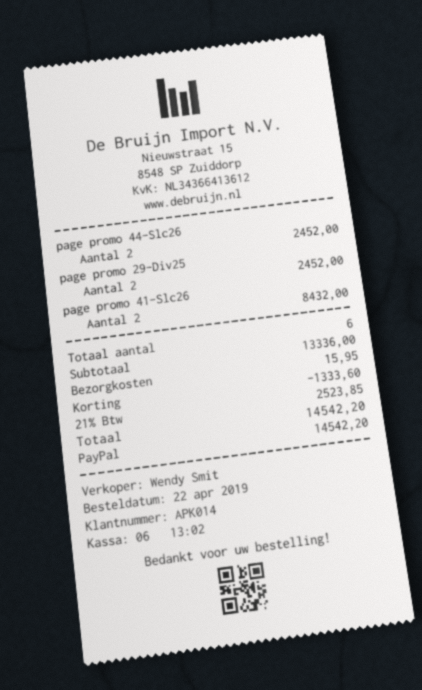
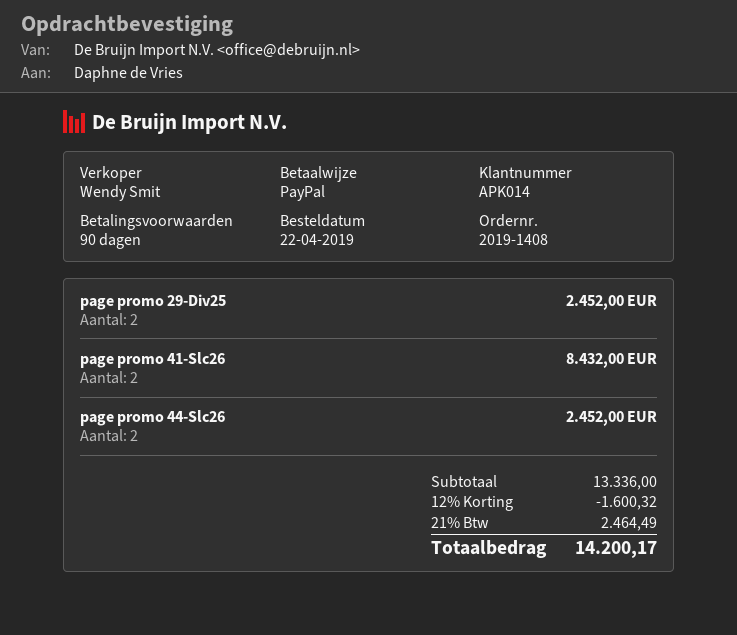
discount: 1333.60 -> 1600.32
shipping: 15.95 -> none
tax: 21% = 2523.85 -> 21% = 2464.49
total: 14542.20 -> 14200.17

